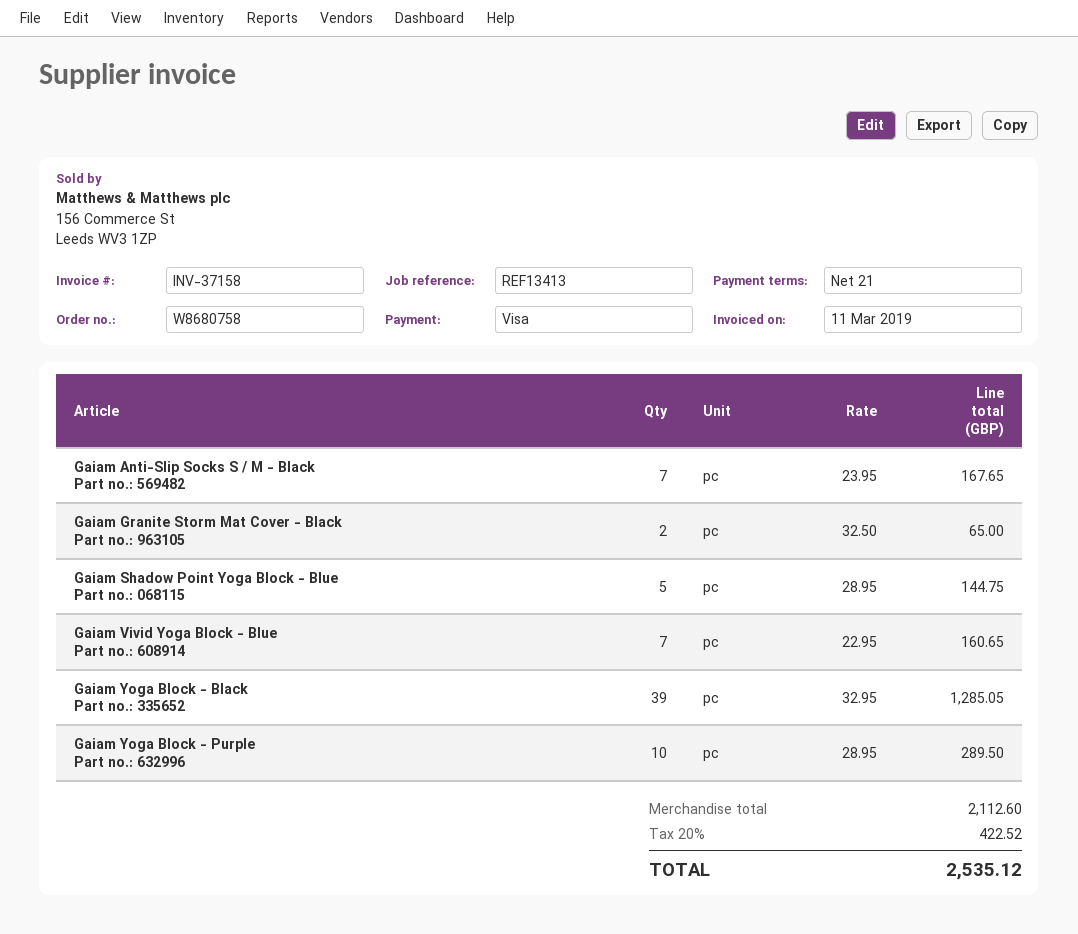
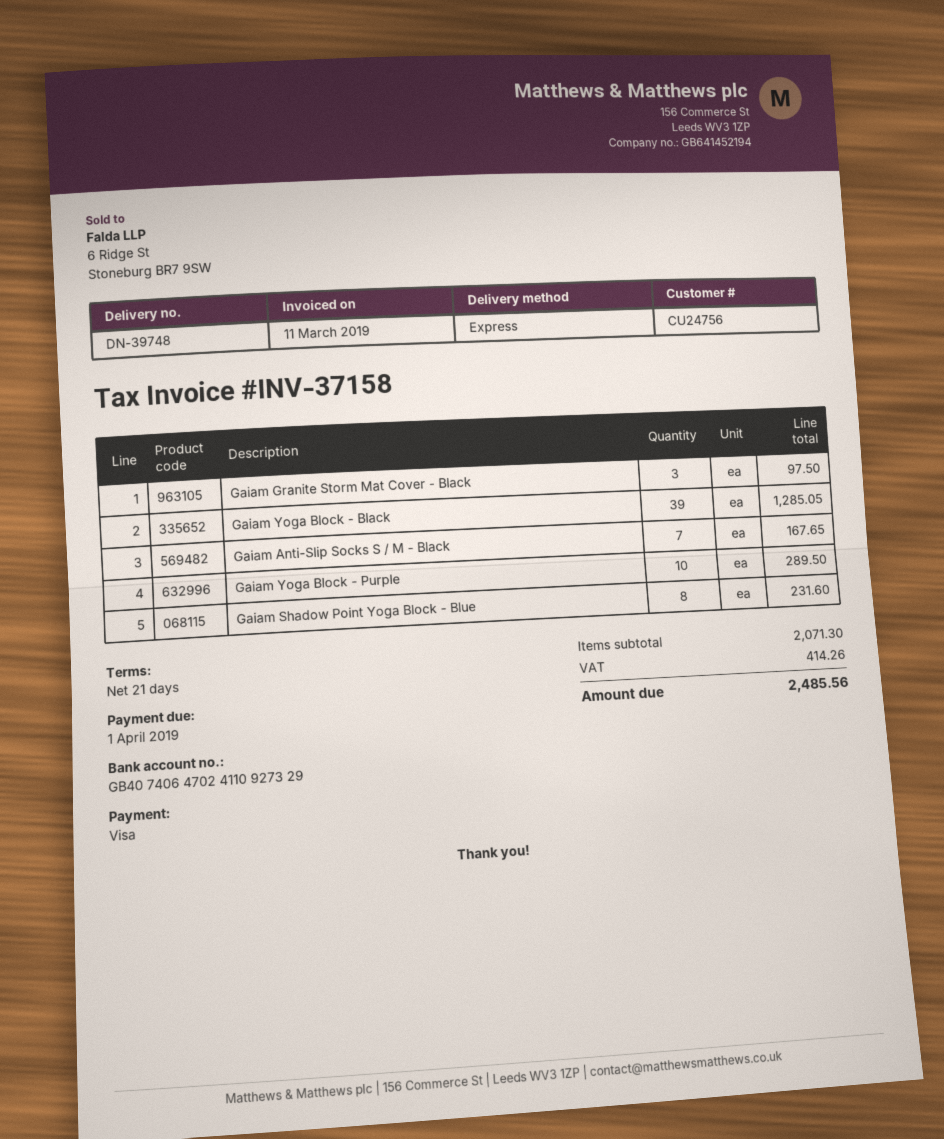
Gaiam Granite Storm Mat Cover - Black: 2 for 65.00 -> 3 for 97.50
Gaiam Shadow Point Yoga Block - Blue: 5 for 144.75 -> 8 for 231.60
Gaiam Vivid Yoga Block - Blue: 7 for 160.65 -> none
subtotal: 2112.60 -> 2071.30
tax: 422.52 -> 414.26
total: 2535.12 -> 2485.56

